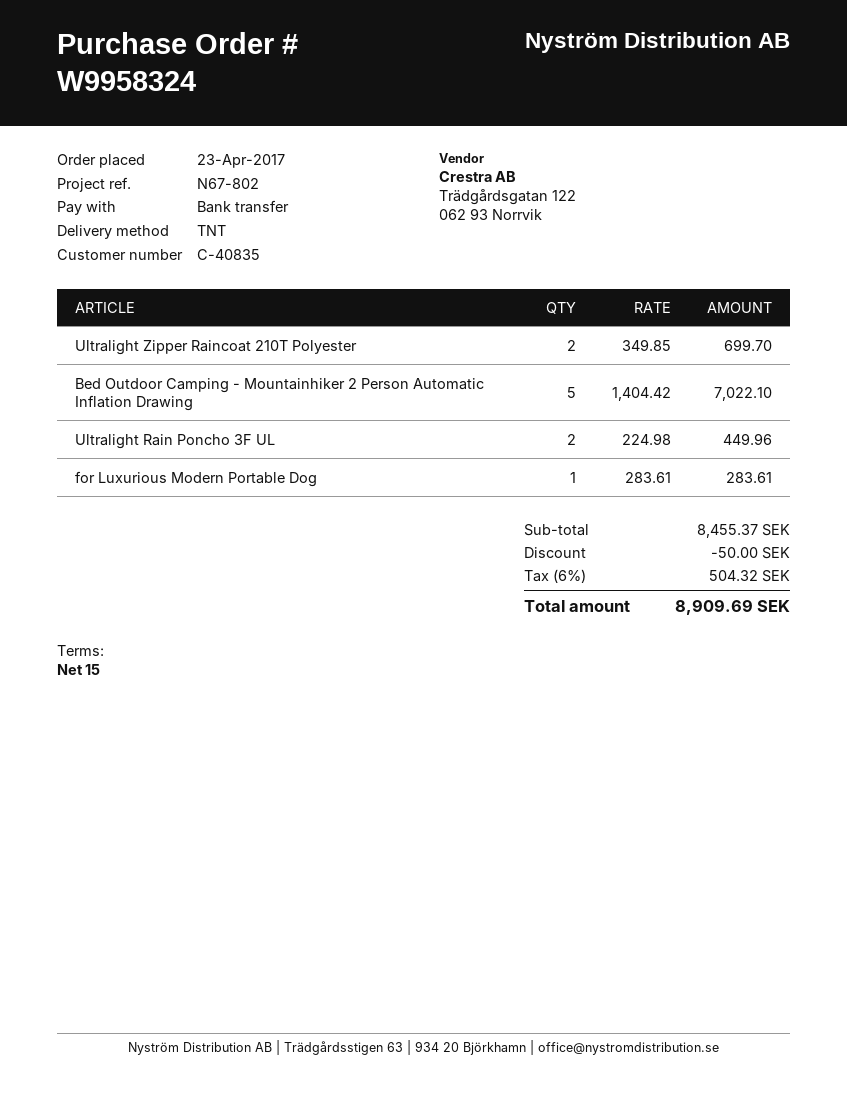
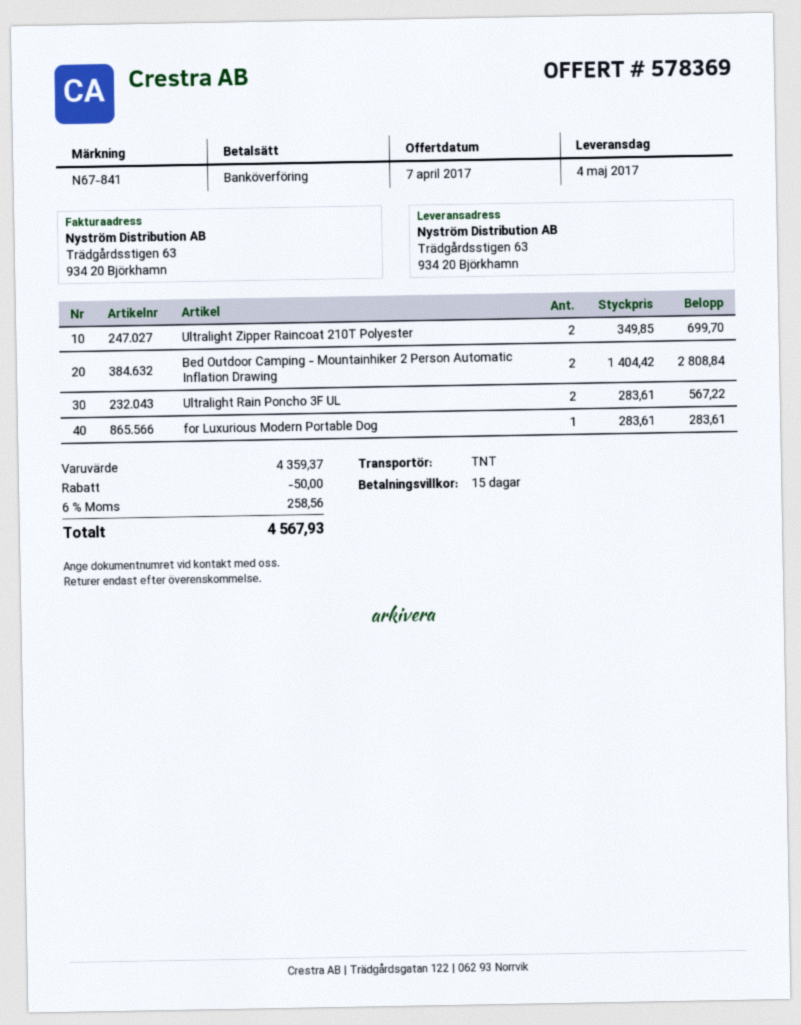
reference: N67-802 -> N67-841
Bed Outdoor Camping - Mountainhiker 2 Person Automatic Inflation Drawing: 5 x 1404.42 = 7022.10 -> 2 x 1404.42 = 2808.84
Ultralight Rain Poncho 3F UL: 2 x 224.98 = 449.96 -> 2 x 283.61 = 567.22
subtotal: 8455.37 -> 4359.37
tax: 6% = 504.32 -> 6% = 258.56
total: 8909.69 -> 4567.93

